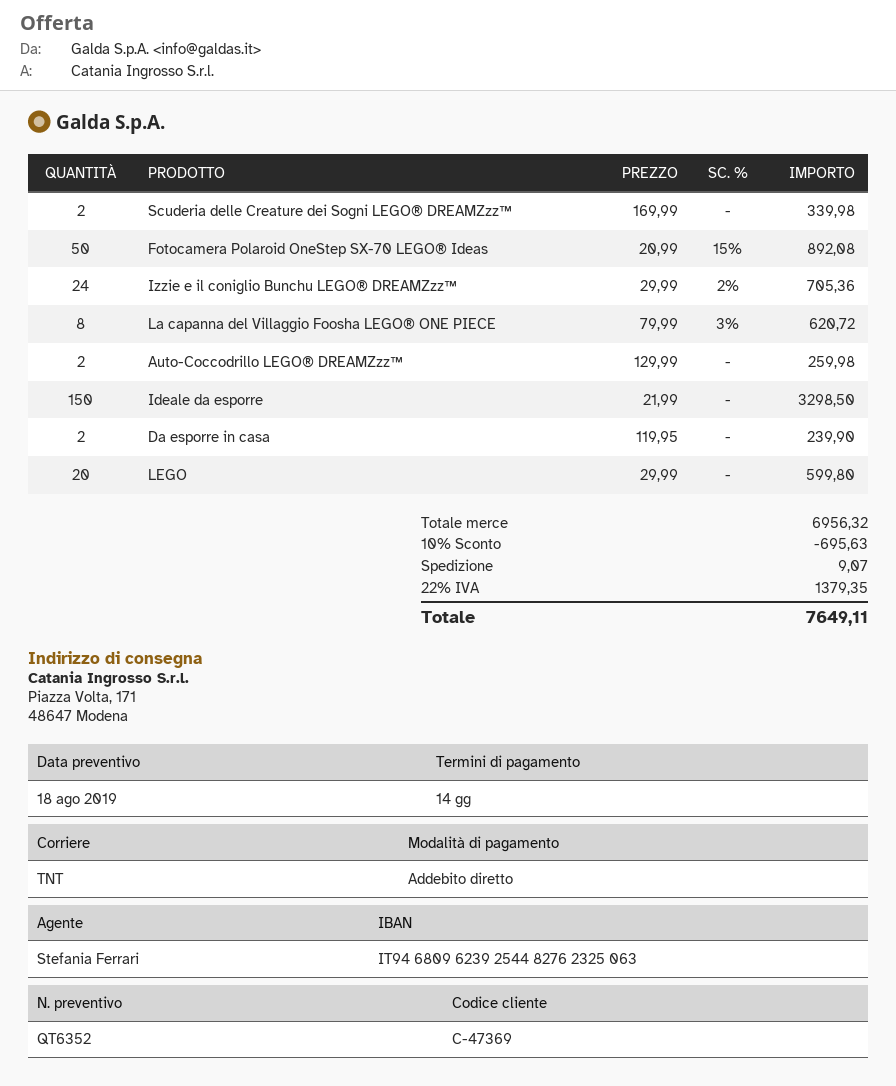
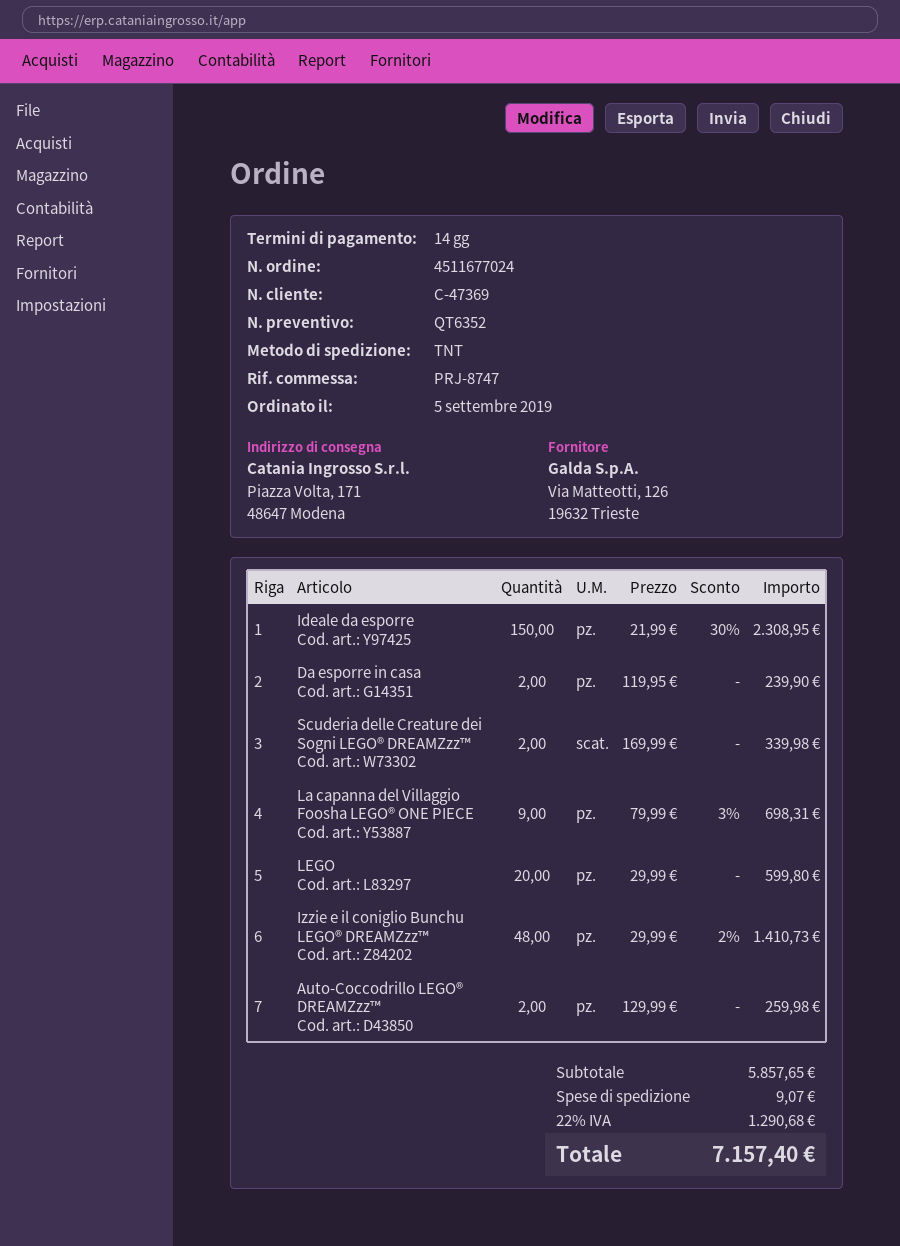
Fotocamera Polaroid OneStep SX-70 LEGO® Ideas: 50 x 20.99 - 15% = 892.08 -> none
Izzie e il coniglio Bunchu LEGO® DREAMZzz™: 24 x 29.99 - 2% = 705.36 -> 48 x 29.99 - 2% = 1410.73
La capanna del Villaggio Foosha LEGO® ONE PIECE: 8 x 79.99 - 3% = 620.72 -> 9 x 79.99 - 3% = 698.31
Ideale da esporre: 150 x 21.99 = 3298.50 -> 150 x 21.99 - 30% = 2308.95
subtotal: 6956.32 -> 5857.65
discount: 10% = 695.63 -> none
tax: 22% = 1379.35 -> 22% = 1290.68
total: 7649.11 -> 7157.40

